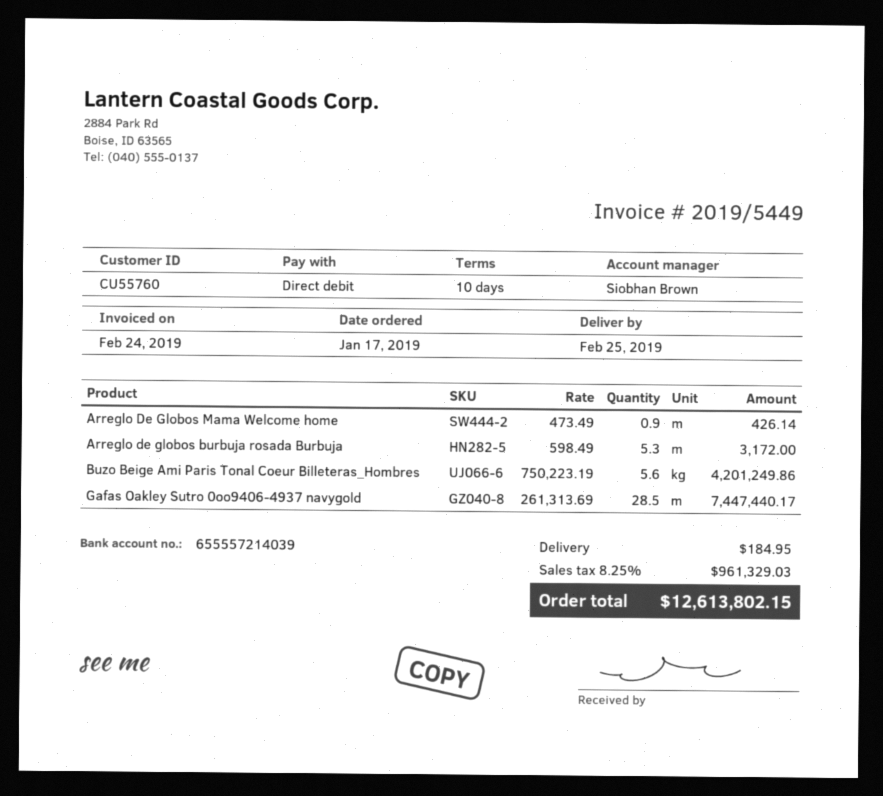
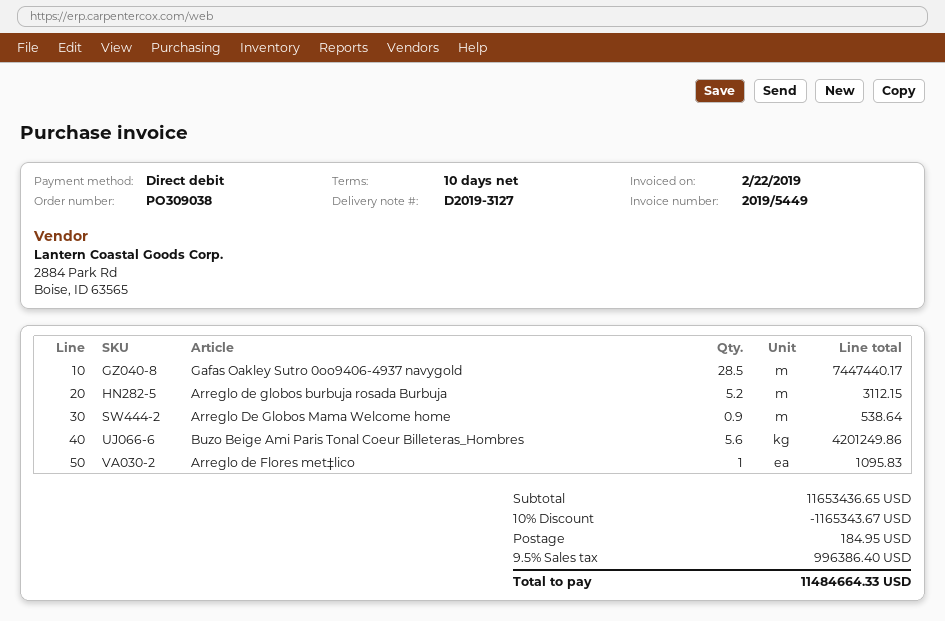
invoice date: 2019-02-24 -> 2019-02-22
Arreglo De Globos Mama Welcome home: 0.9 for 426.14 -> 0.9 for 538.64
Arreglo de globos burbuja rosada Burbuja: 5.3 for 3172.00 -> 5.2 for 3112.15
Arreglo de Flores met‡lico: none -> 1 for 1095.83
discount: none -> 10% = 1165343.67
tax: 8.25% = 961329.03 -> 9.5% = 996386.40
total: 12613802.15 -> 11484664.33

